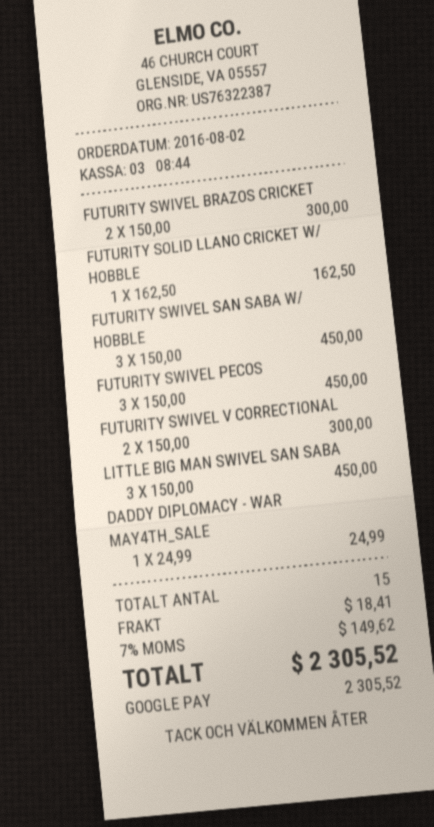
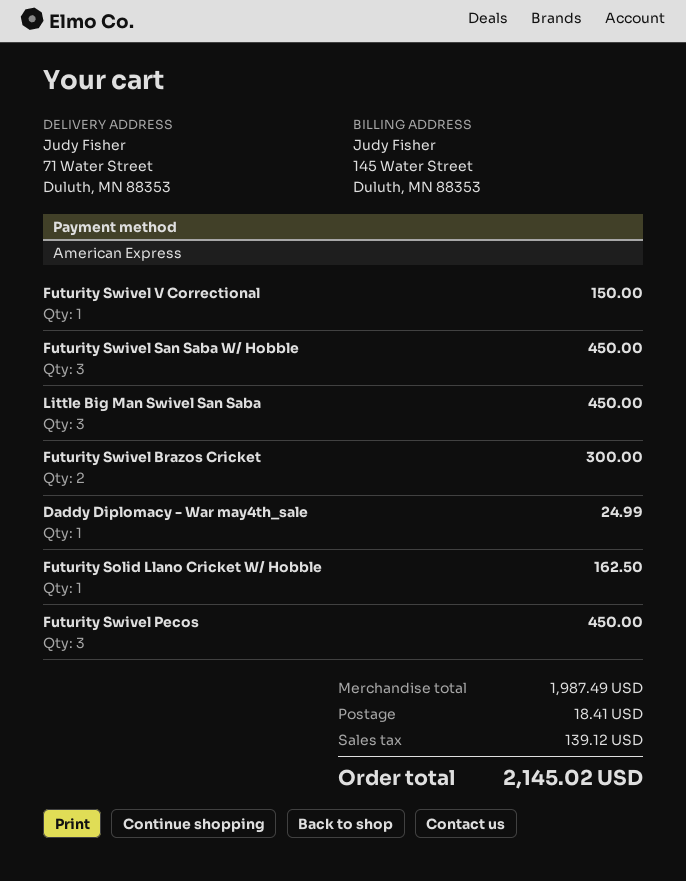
payment method: Google Pay -> American Express
FUTURITY SWIVEL V CORRECTIONAL: 2 for 300.00 -> 1 for 150.00
tax: 149.62 -> 139.12
total: 2305.52 -> 2145.02

